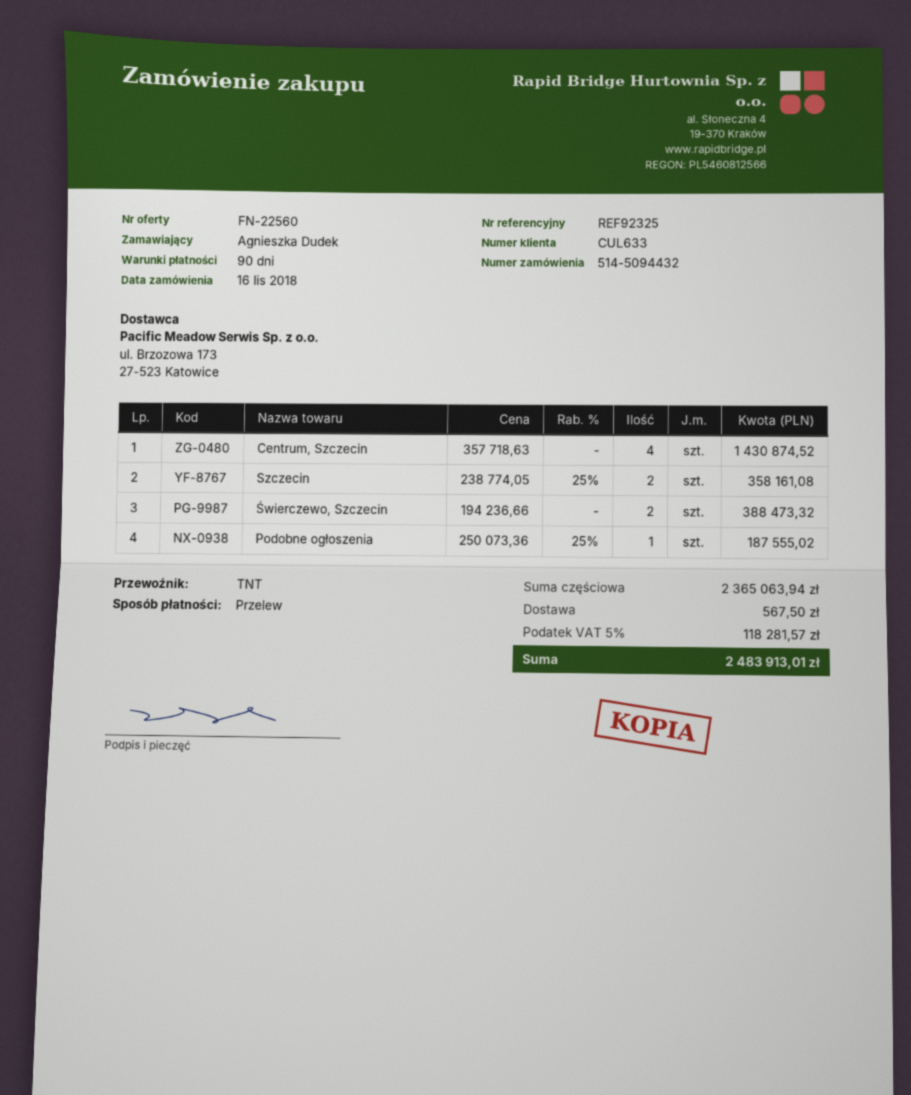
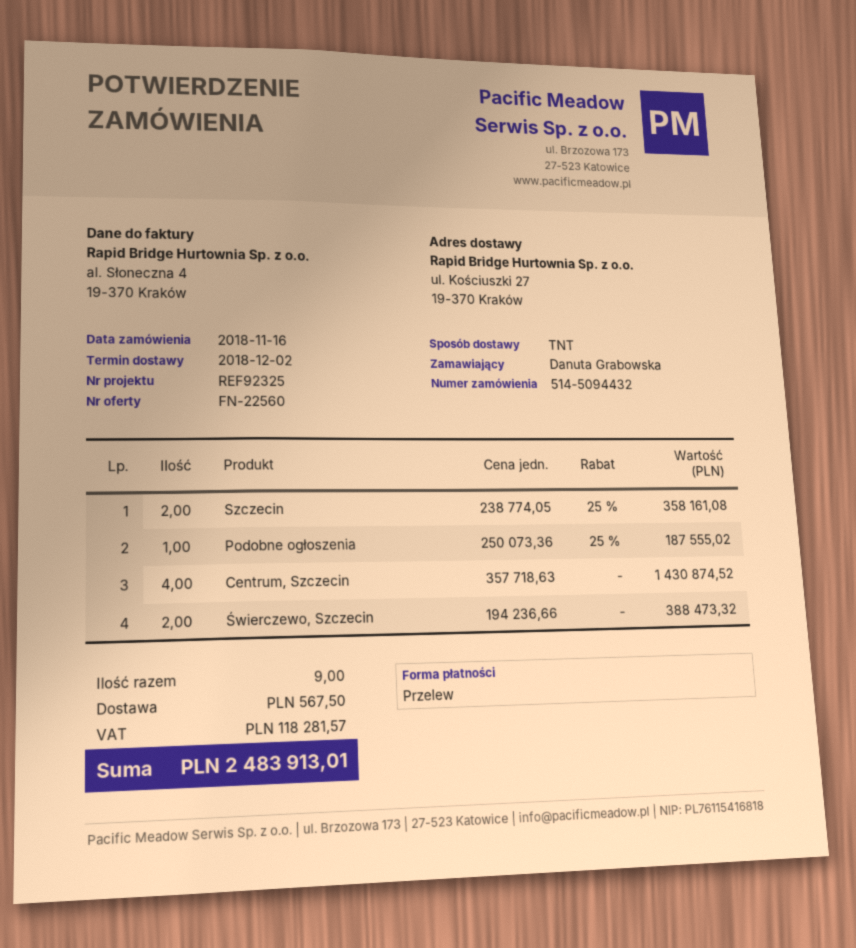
ordered by: Agnieszka Dudek -> Danuta Grabowska

